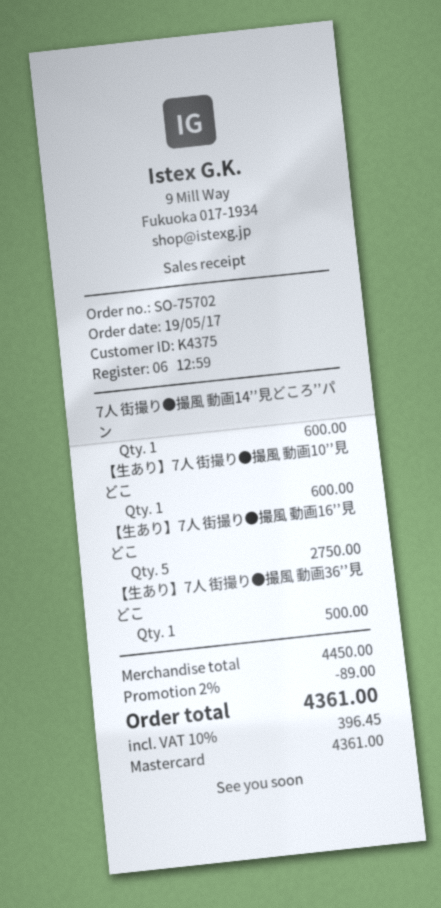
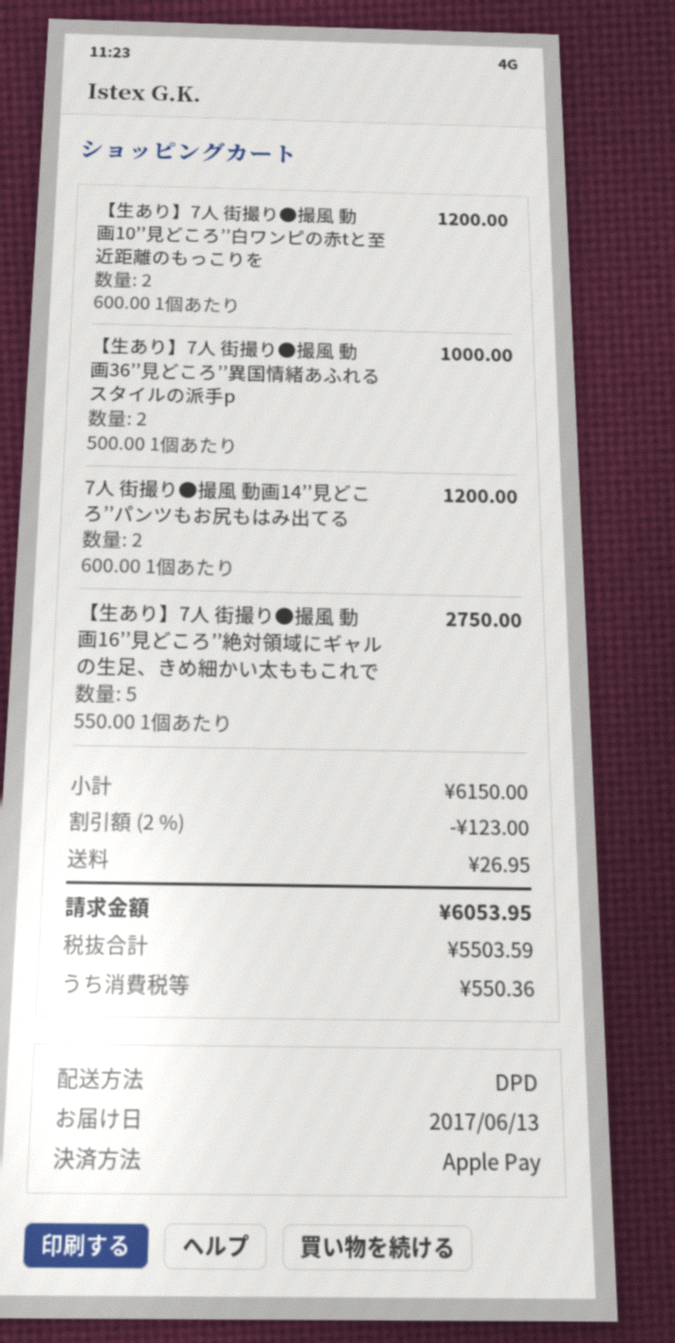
payment method: Mastercard -> Apple Pay
7人 街撮り●撮風 動画14’’見どころ’’パン: 1 for 600.00 -> 2 for 1200.00
【生あり】7人 街撮り●撮風 動画10’’見どこ: 1 for 600.00 -> 2 for 1200.00
【生あり】7人 街撮り●撮風 動画36’’見どこ: 1 for 500.00 -> 2 for 1000.00
subtotal: 4450.00 -> 6150.00
discount: 2% = 89.00 -> 2% = 123.00
shipping: none -> 26.95
tax: 396.45 -> 550.36
total: 4361.00 -> 6053.95

